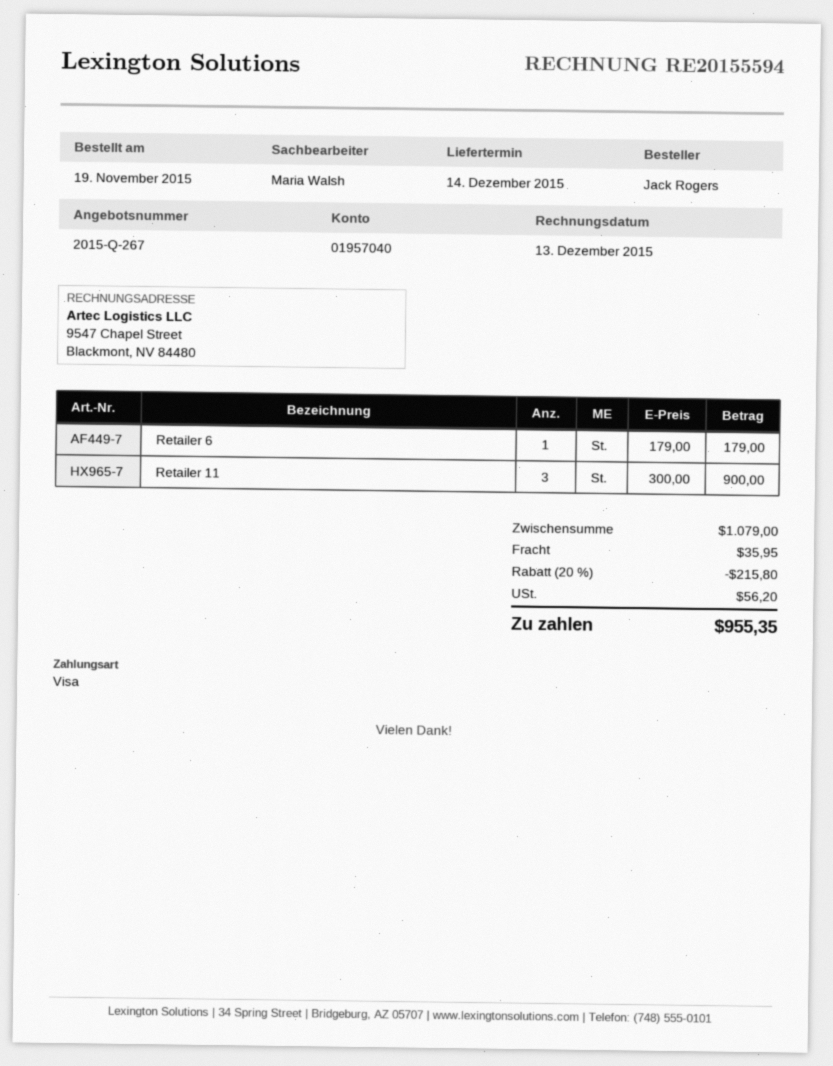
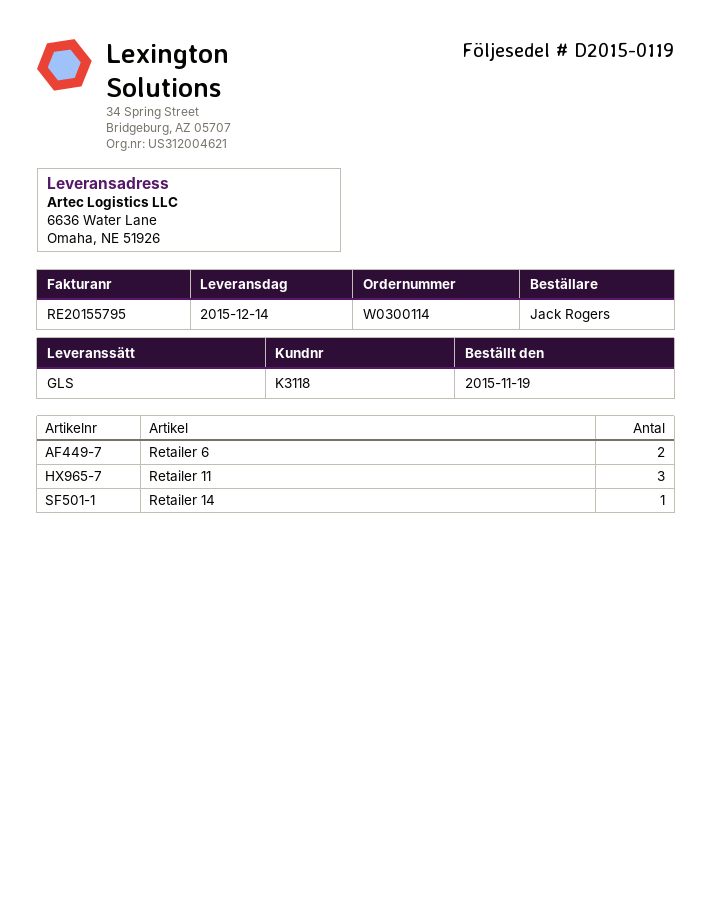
invoice number: RE20155594 -> RE20155795
Retailer 6: 1 -> 2
Retailer 14: none -> 1

